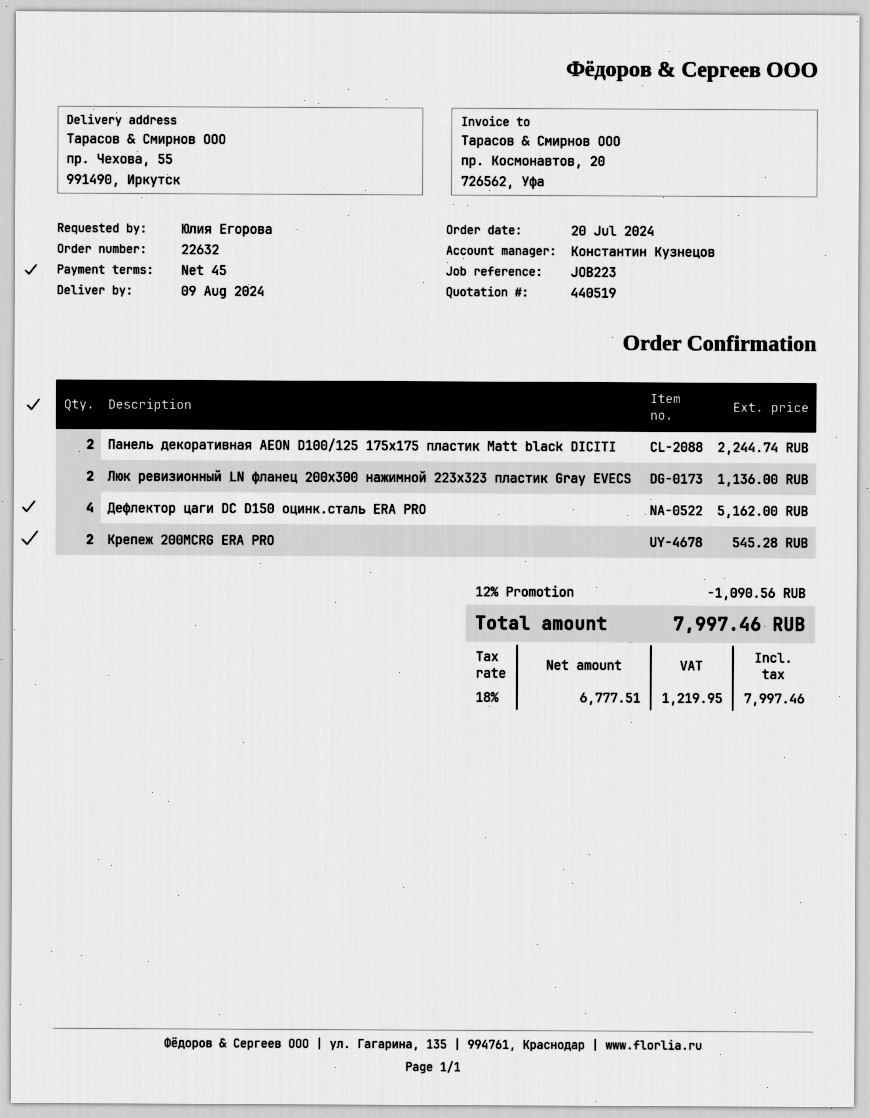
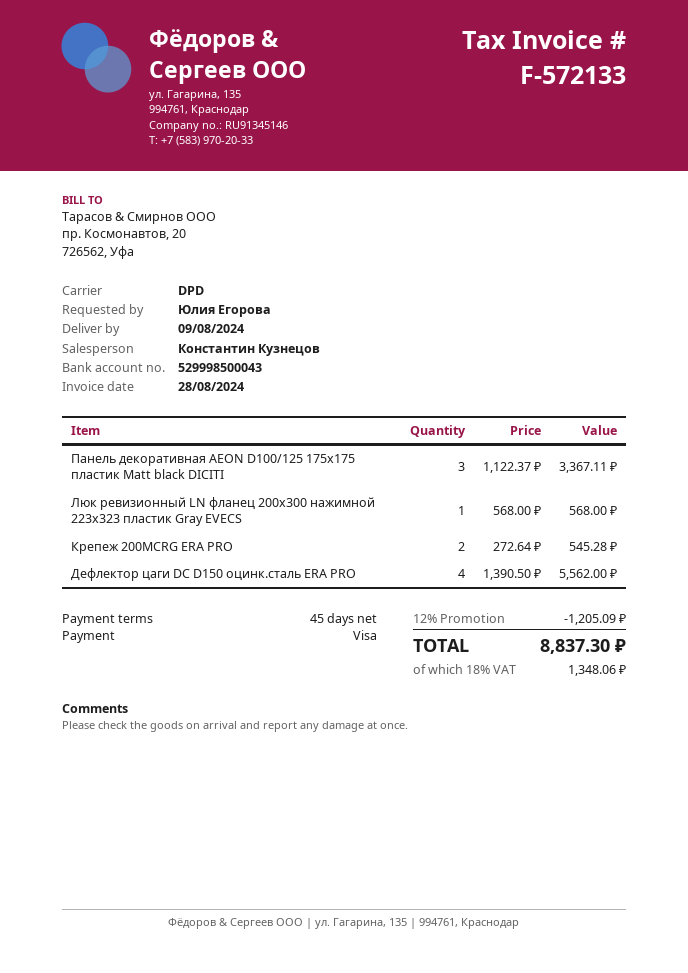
Панель декоративная AEON D100/125 175х175 пластик Matt black DICITI: 2 for 2244.74 -> 3 for 3367.11
Люк ревизионный LN фланец 200х300 нажимной 223х323 пластик Gray EVECS: 2 for 1136.00 -> 1 for 568.00
Дефлектор цаги DC D150 оцинк.сталь ERA PRO: 4 for 5162.00 -> 4 for 5562.00
discount: 12% = 1090.56 -> 12% = 1205.09
tax: 18% = 1219.95 -> 18% = 1348.06
total: 7997.46 -> 8837.30

